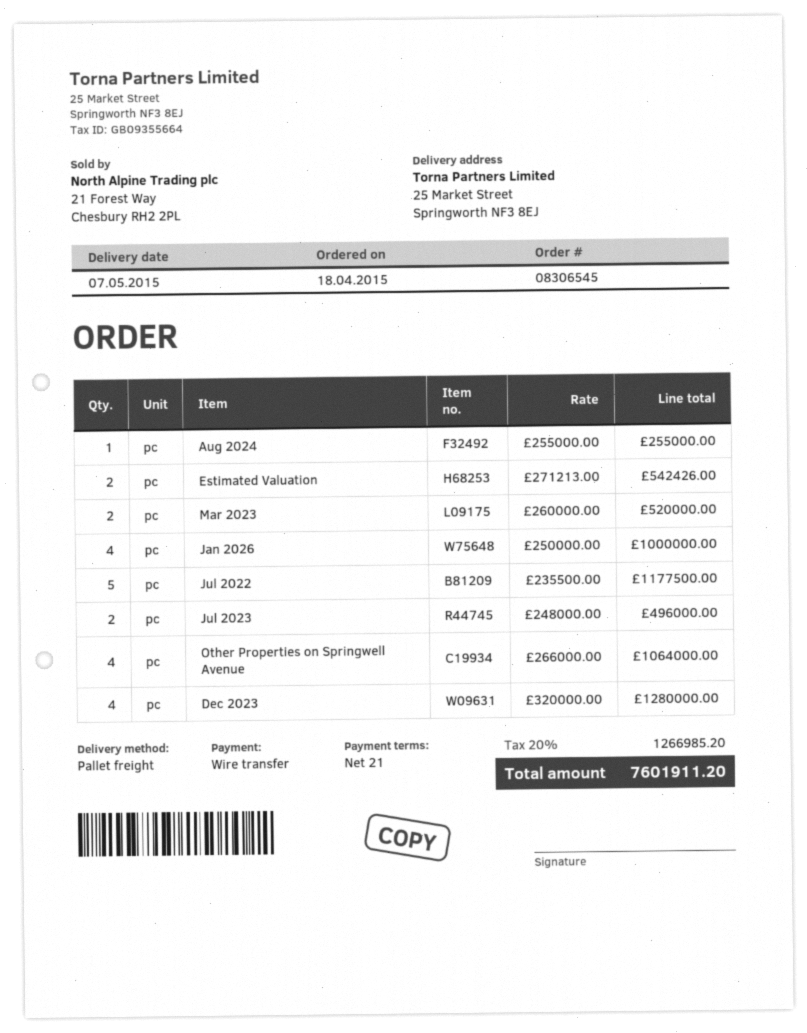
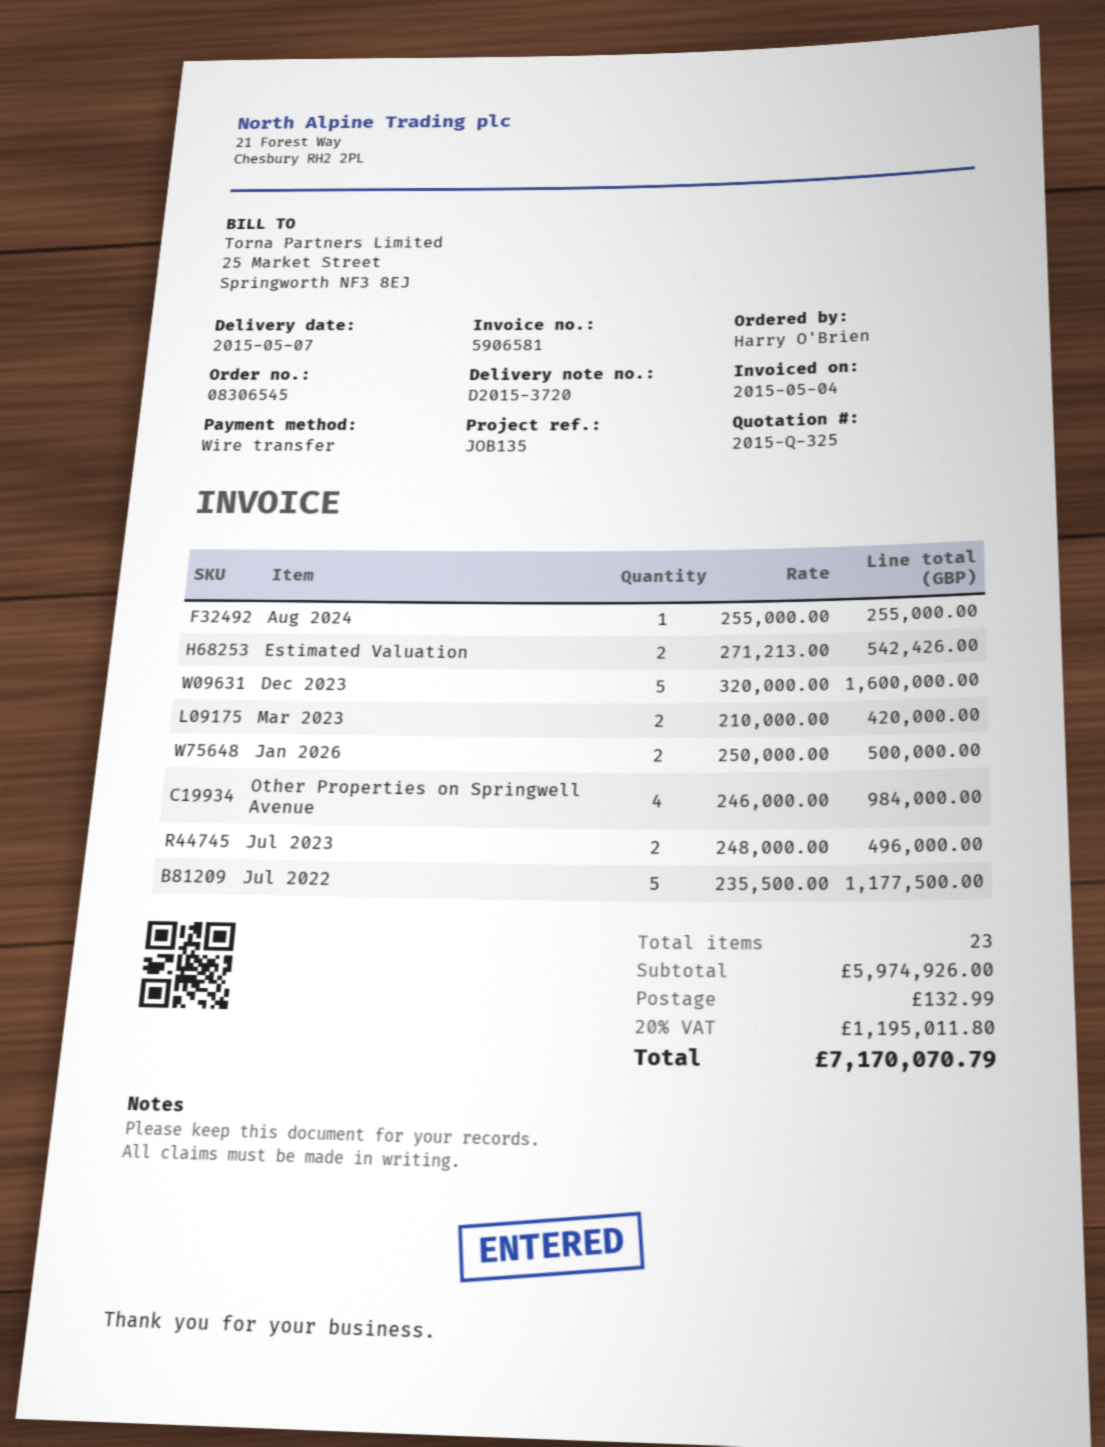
Mar 2023: 2 x 260000.00 = 520000.00 -> 2 x 210000.00 = 420000.00
Jan 2026: 4 x 250000.00 = 1000000.00 -> 2 x 250000.00 = 500000.00
Other Properties on Springwell Avenue: 4 x 266000.00 = 1064000.00 -> 4 x 246000.00 = 984000.00
Dec 2023: 4 x 320000.00 = 1280000.00 -> 5 x 320000.00 = 1600000.00
shipping: none -> 132.99
tax: 20% = 1266985.20 -> 20% = 1195011.80
total: 7601911.20 -> 7170070.79

